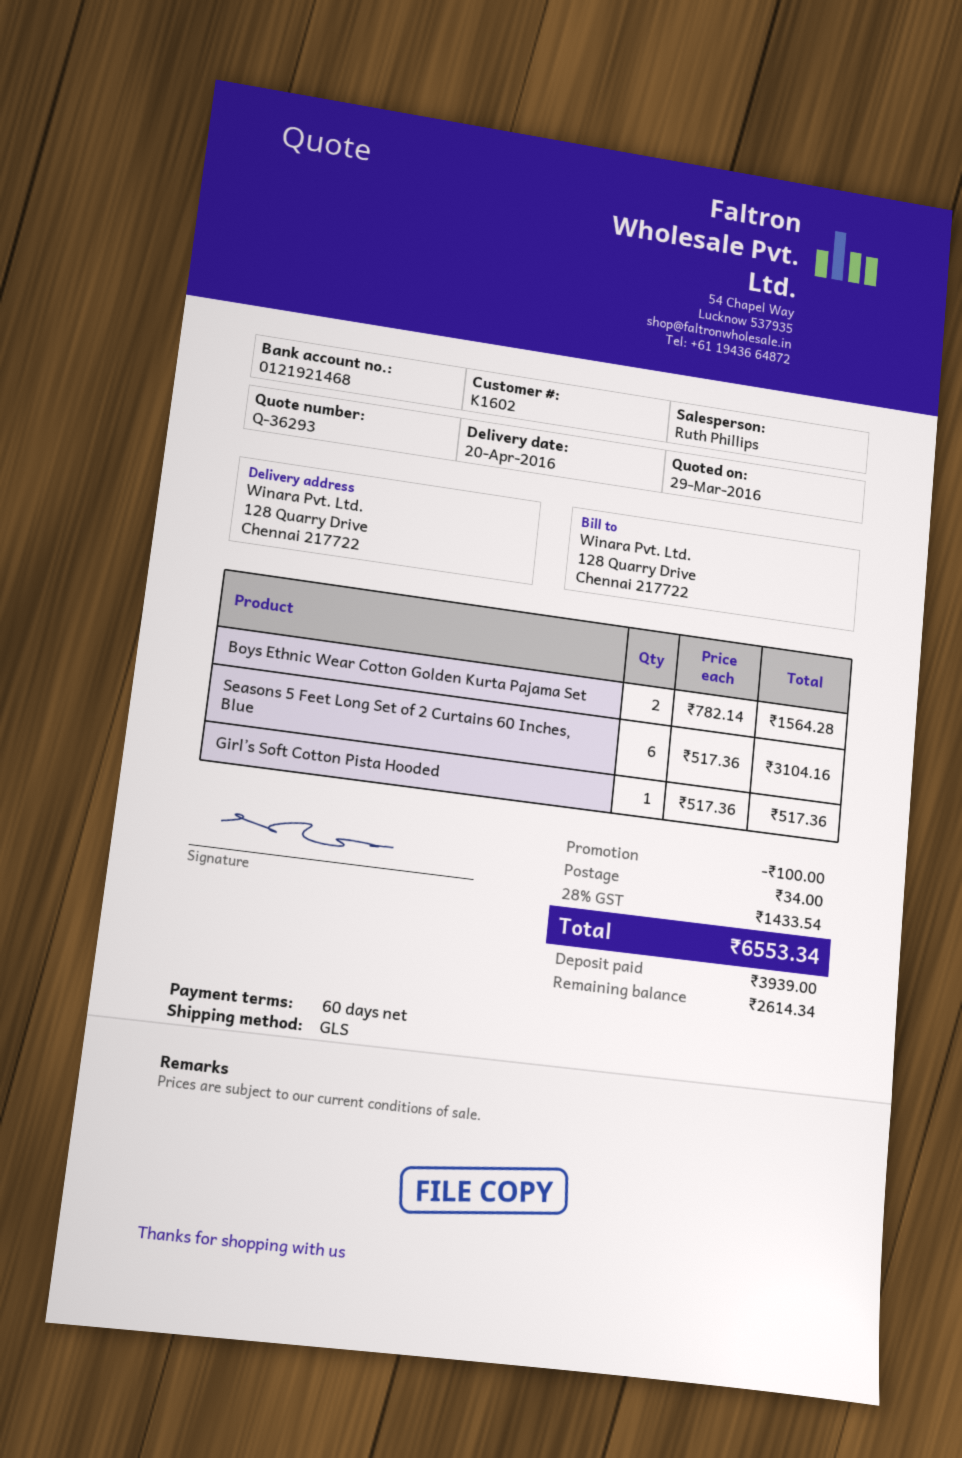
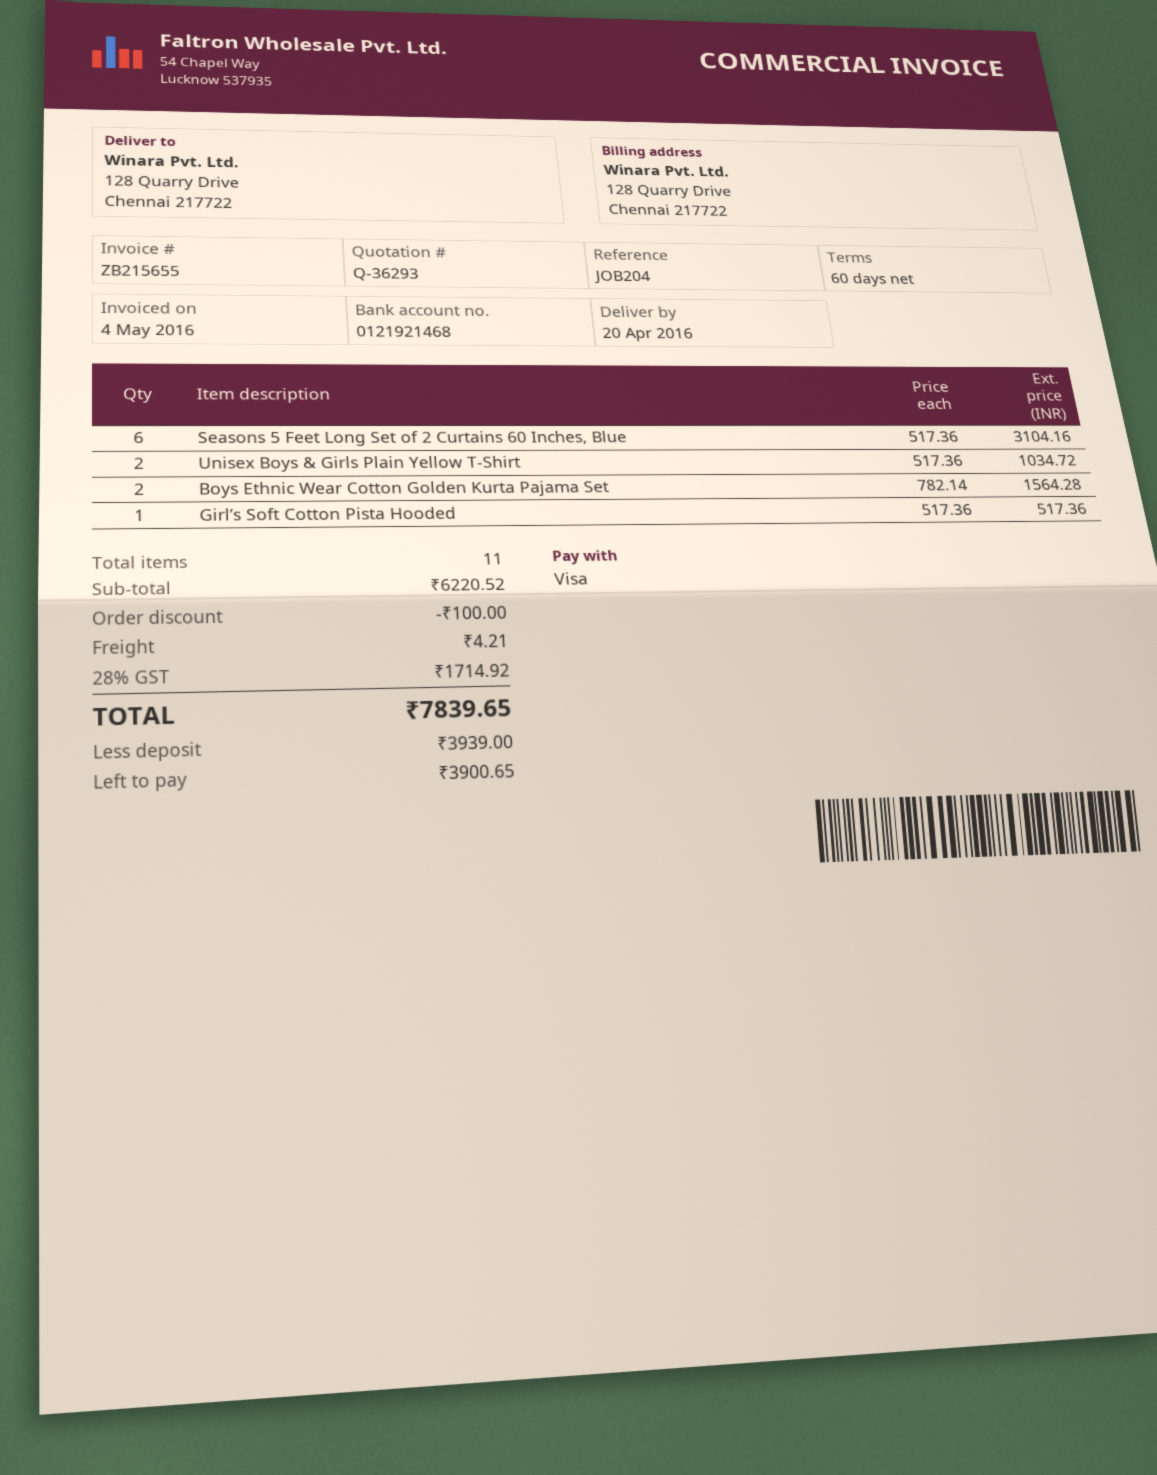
Unisex Boys & Girls Plain Yellow T-Shirt: none -> 2 x 517.36 = 1034.72
shipping: 34.00 -> 4.21
tax: 28% = 1433.54 -> 28% = 1714.92
total: 6553.34 -> 7839.65
balance: 2614.34 -> 3900.65

